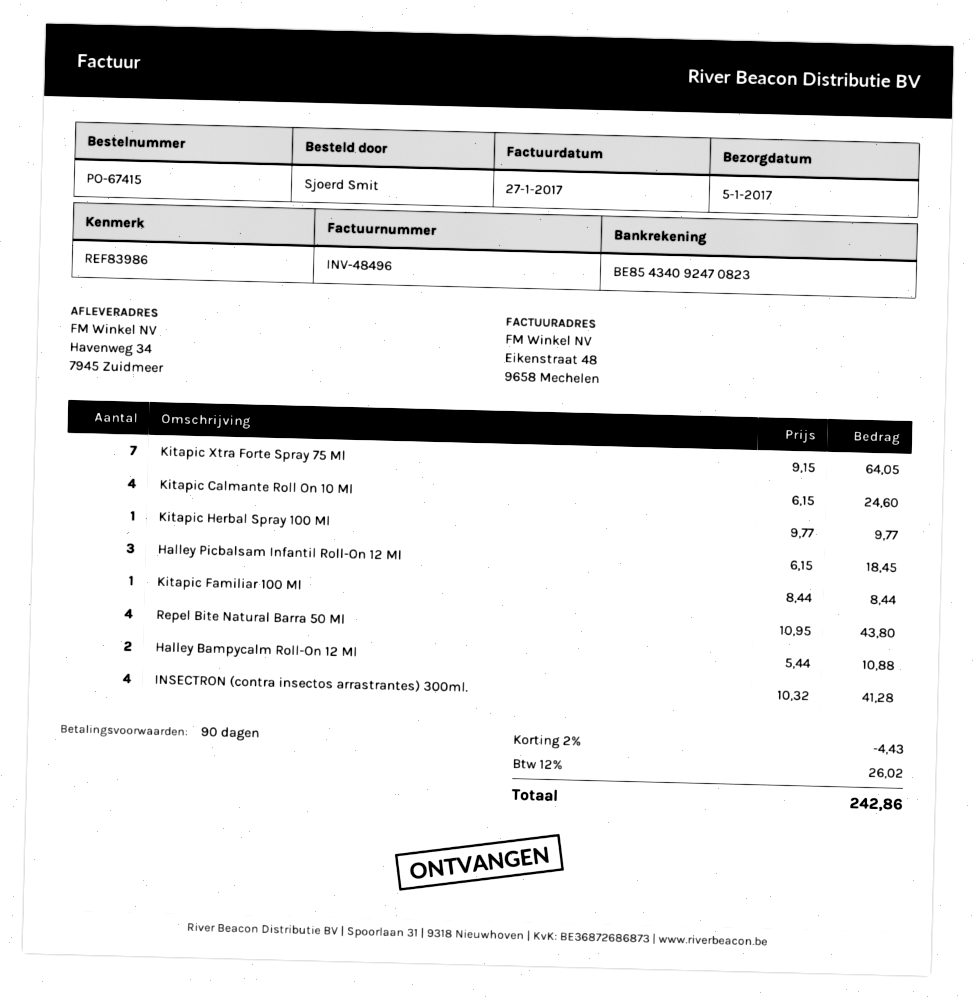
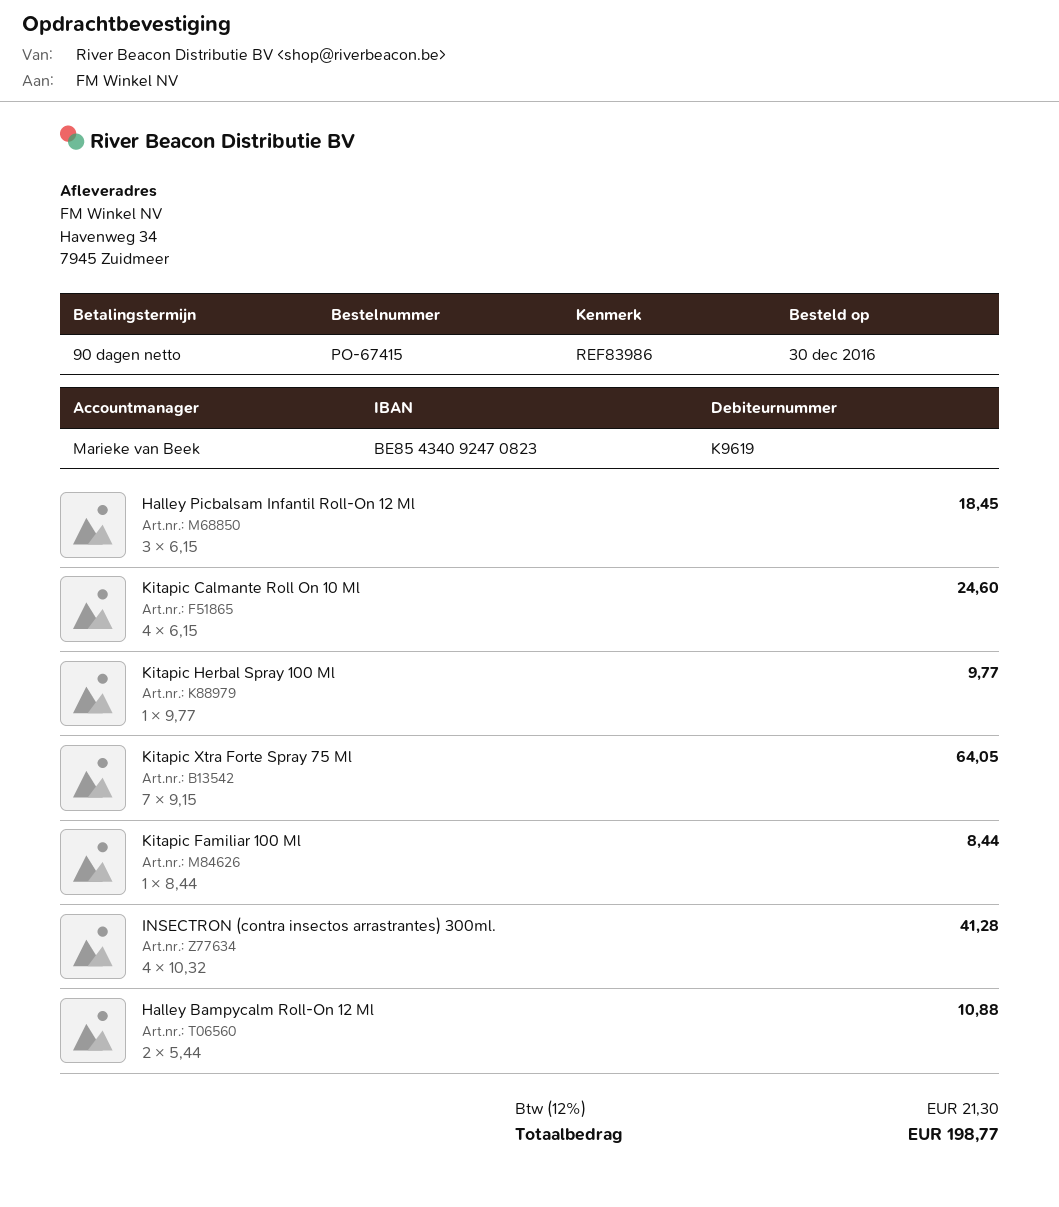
Repel Bite Natural Barra 50 Ml: 4 x 10.95 = 43.80 -> none
discount: 2% = 4.43 -> none
tax: 12% = 26.02 -> 12% = 21.30
total: 242.86 -> 198.77

